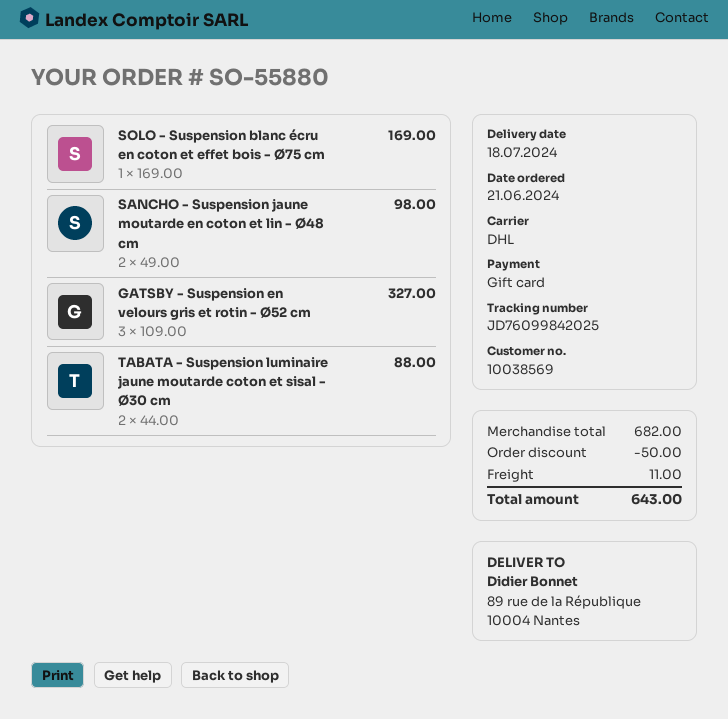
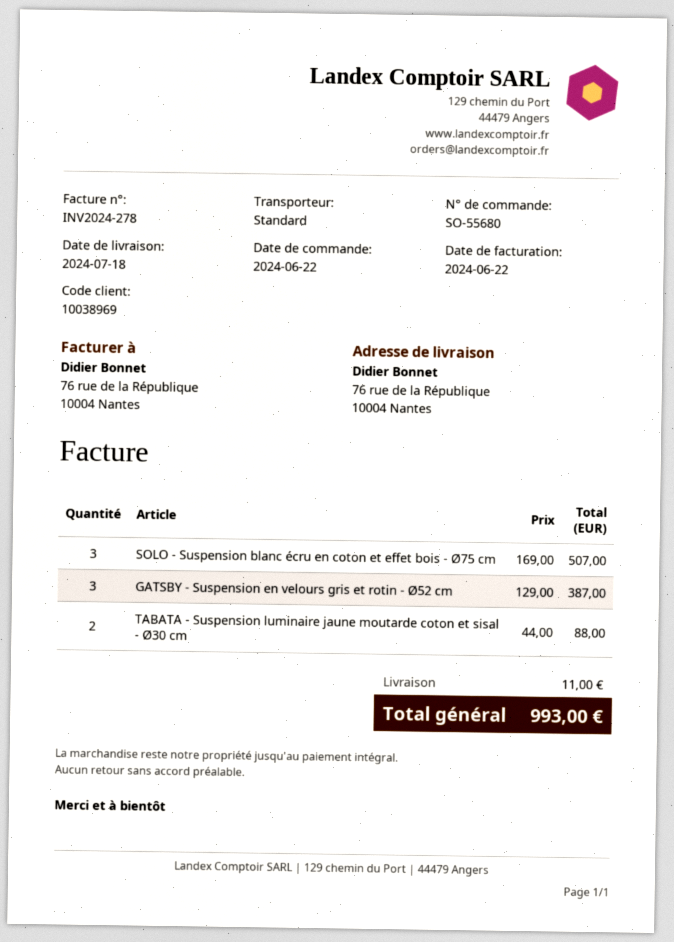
order number: SO-55880 -> SO-55680
order date: 2024-06-21 -> 2024-06-22
customer number: 10038569 -> 10038969
shipping method: DHL -> standard
ship to: 89 rue de la République, 10004 Nantes -> 76 rue de la République, 10004 Nantes
SOLO - Suspension blanc écru en coton et effet bois - Ø75 cm: 1 x 169.00 = 169.00 -> 3 x 169.00 = 507.00
SANCHO - Suspension jaune moutarde en coton et lin - Ø48 cm: 2 x 49.00 = 98.00 -> none
GATSBY - Suspension en velours gris et rotin - Ø52 cm: 3 x 109.00 = 327.00 -> 3 x 129.00 = 387.00
discount: 50.00 -> none
total: 643.00 -> 993.00

